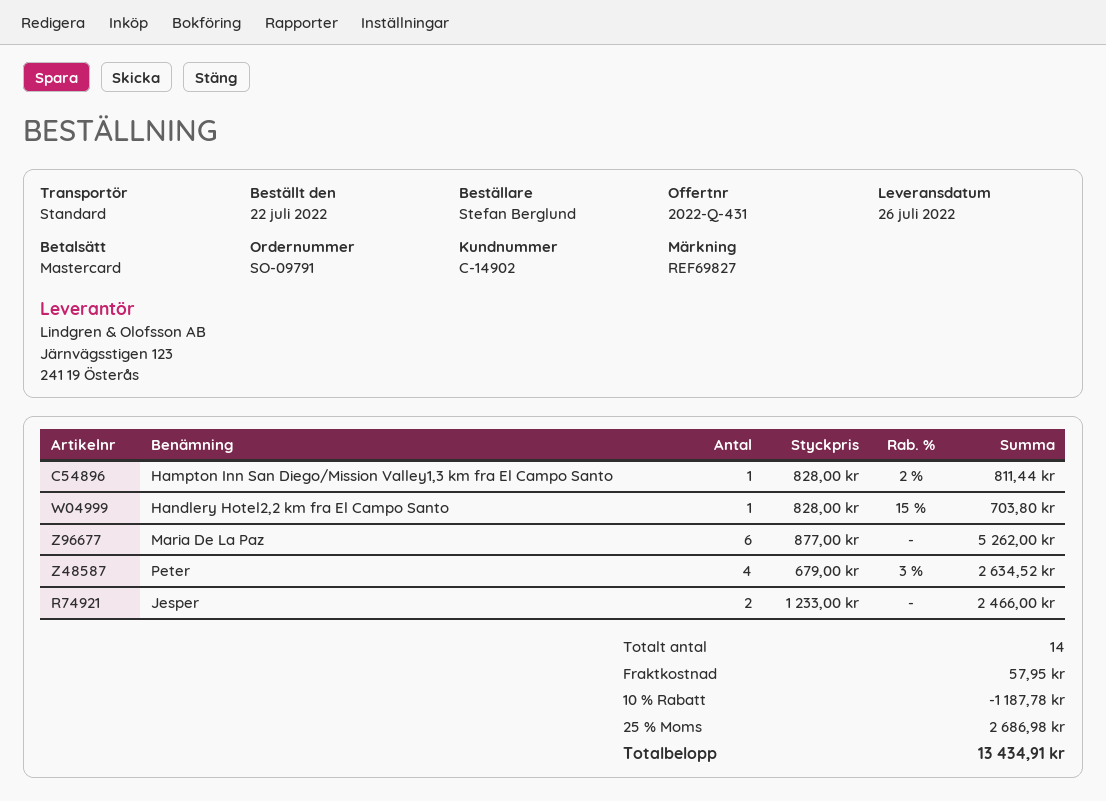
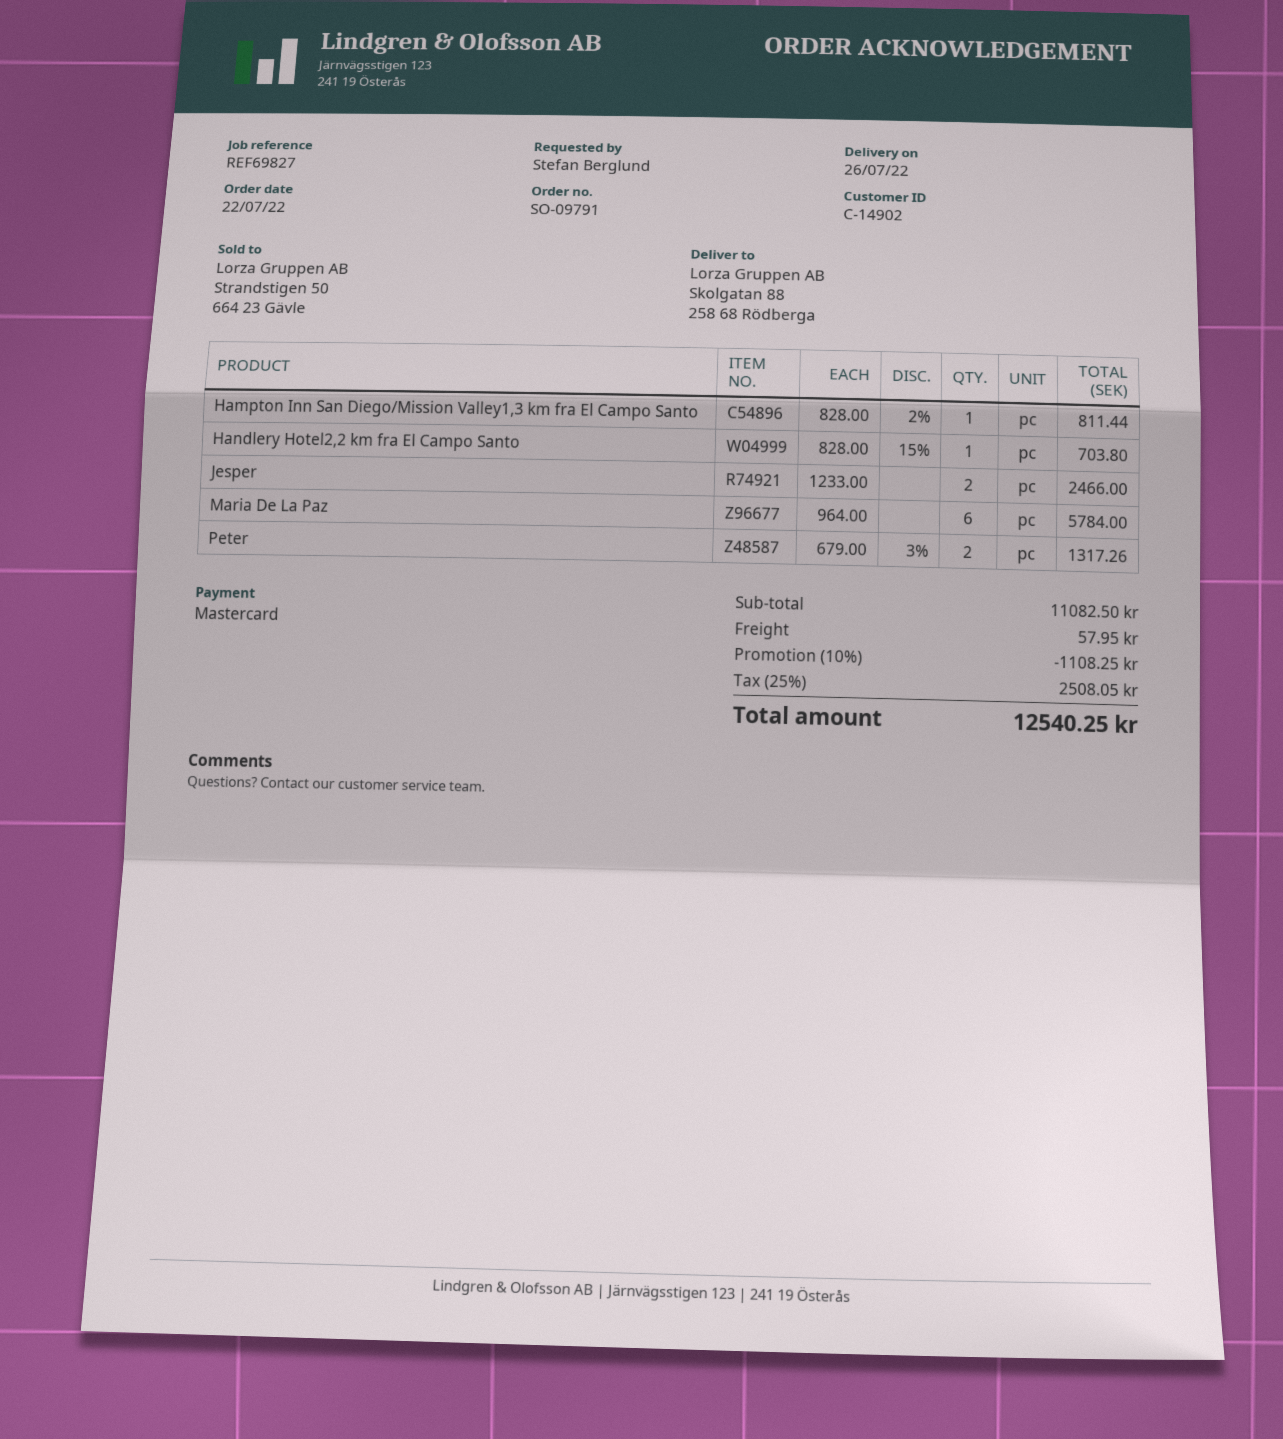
Maria De La Paz: 6 x 877.00 = 5262.00 -> 6 x 964.00 = 5784.00
Peter: 4 x 679.00 - 3% = 2634.52 -> 2 x 679.00 - 3% = 1317.26
discount: 10% = 1187.78 -> 10% = 1108.25
tax: 25% = 2686.98 -> 25% = 2508.05
total: 13434.91 -> 12540.25

